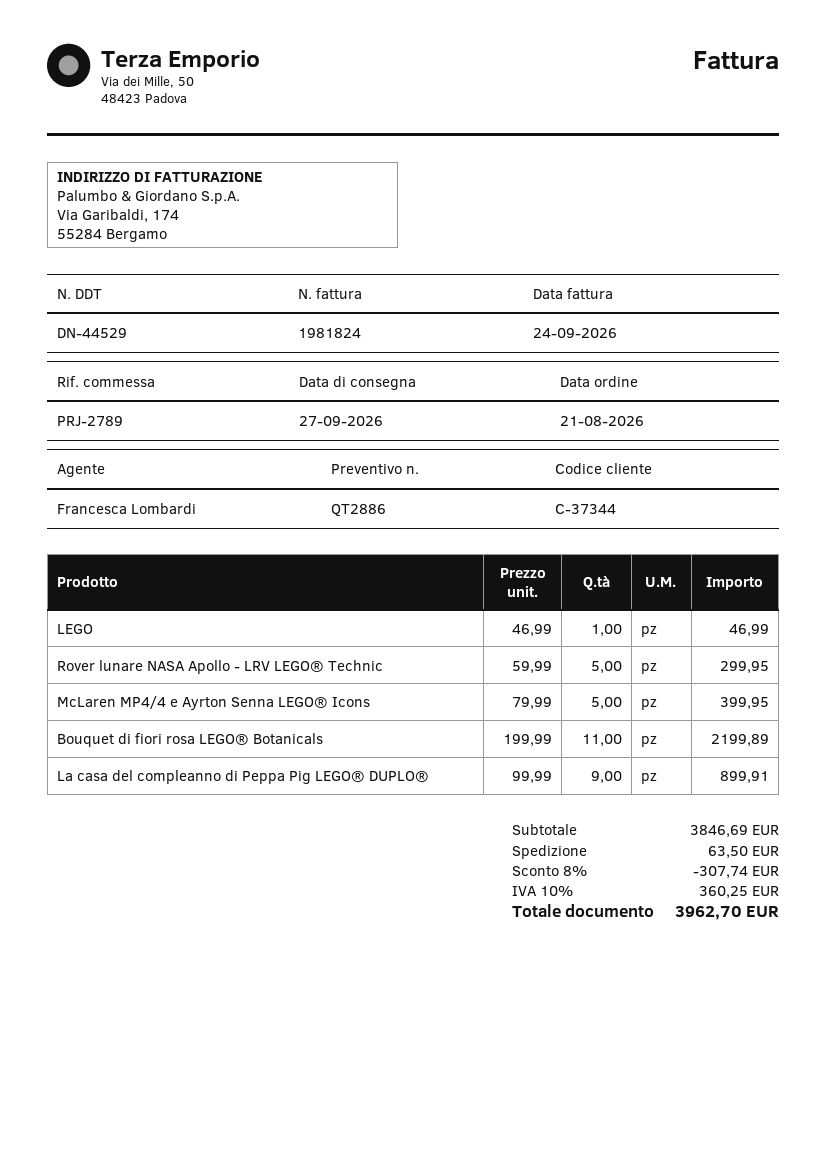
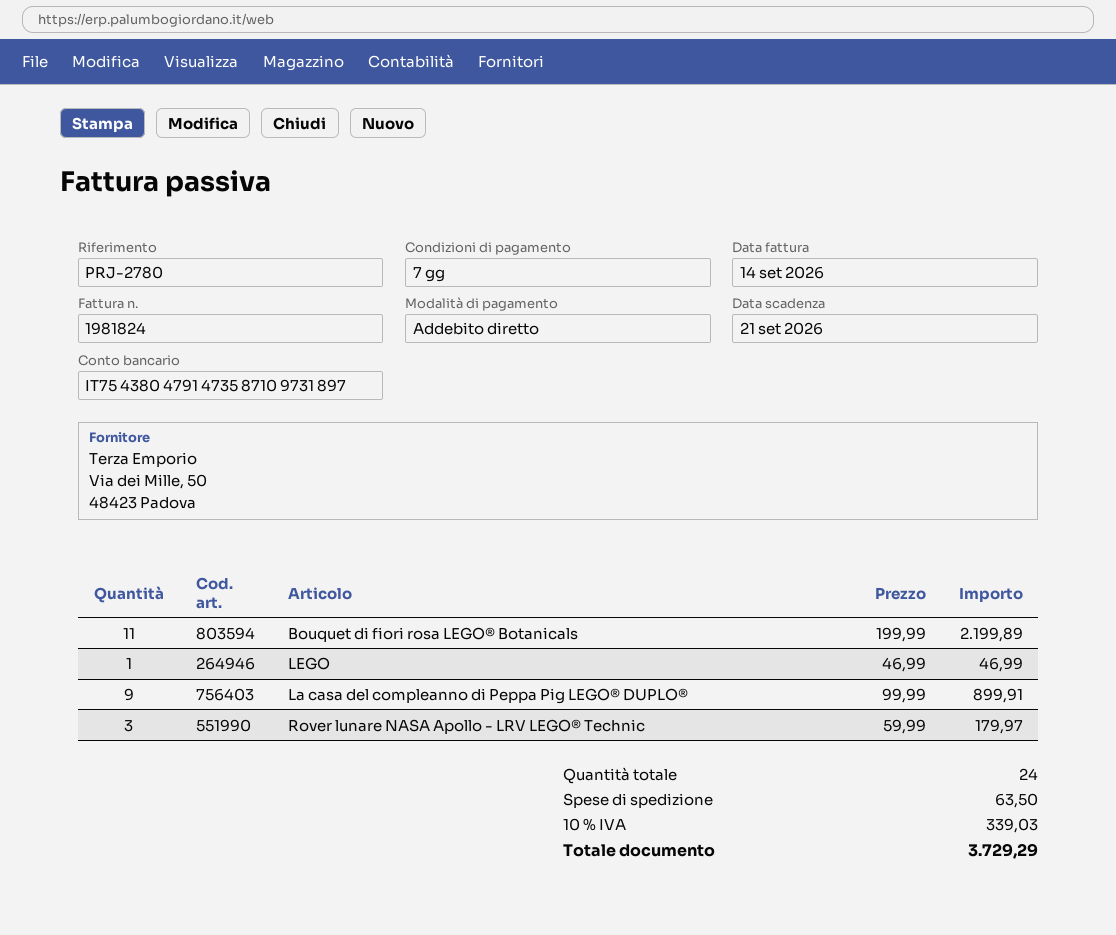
invoice date: 2026-09-24 -> 2026-09-14
reference: PRJ-2789 -> PRJ-2780
Rover lunare NASA Apollo - LRV LEGO® Technic: 5 x 59.99 = 299.95 -> 3 x 59.99 = 179.97
McLaren MP4/4 e Ayrton Senna LEGO® Icons: 5 x 79.99 = 399.95 -> none
discount: 8% = 307.74 -> none
tax: 10% = 360.25 -> 10% = 339.03
total: 3962.70 -> 3729.29

